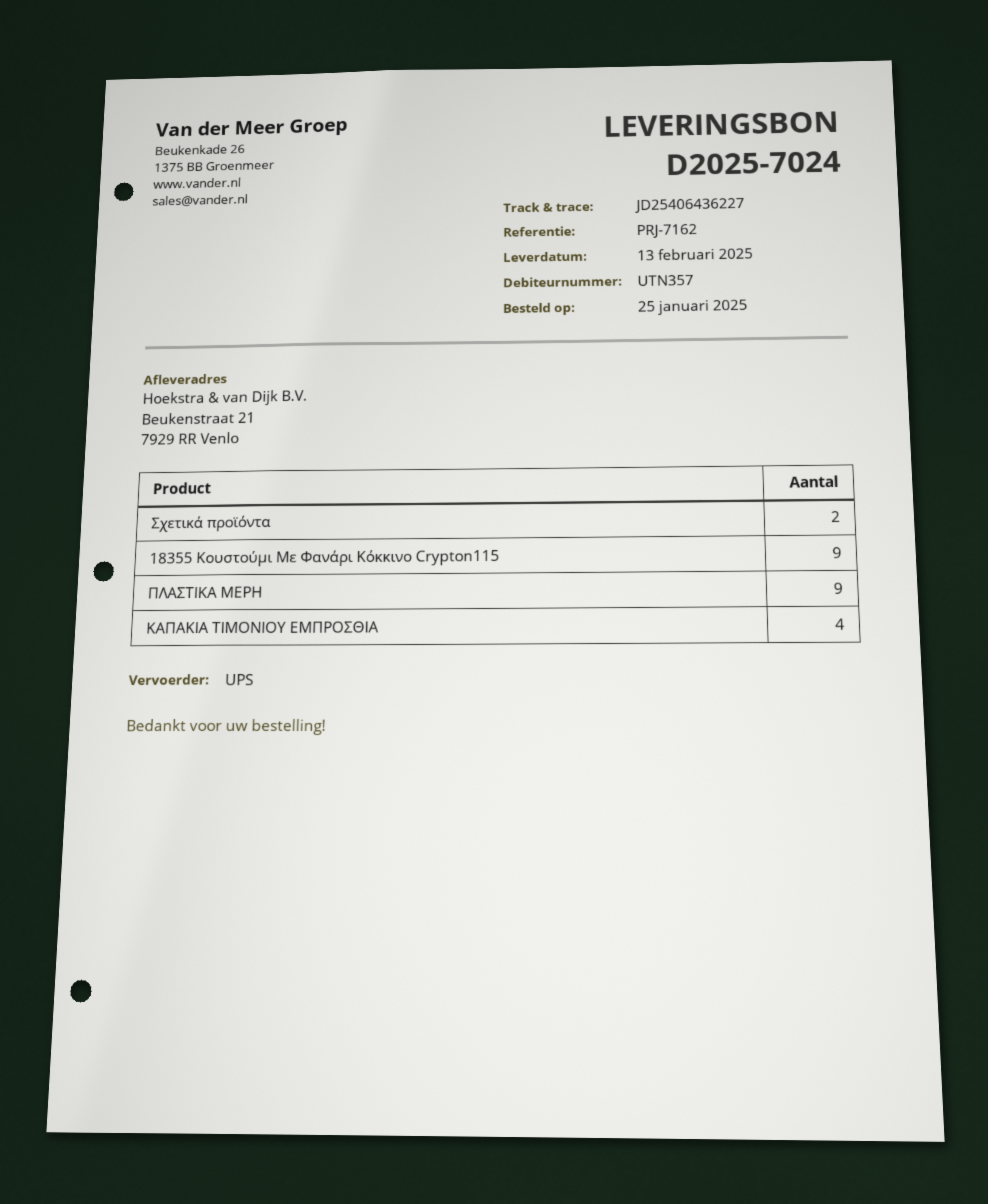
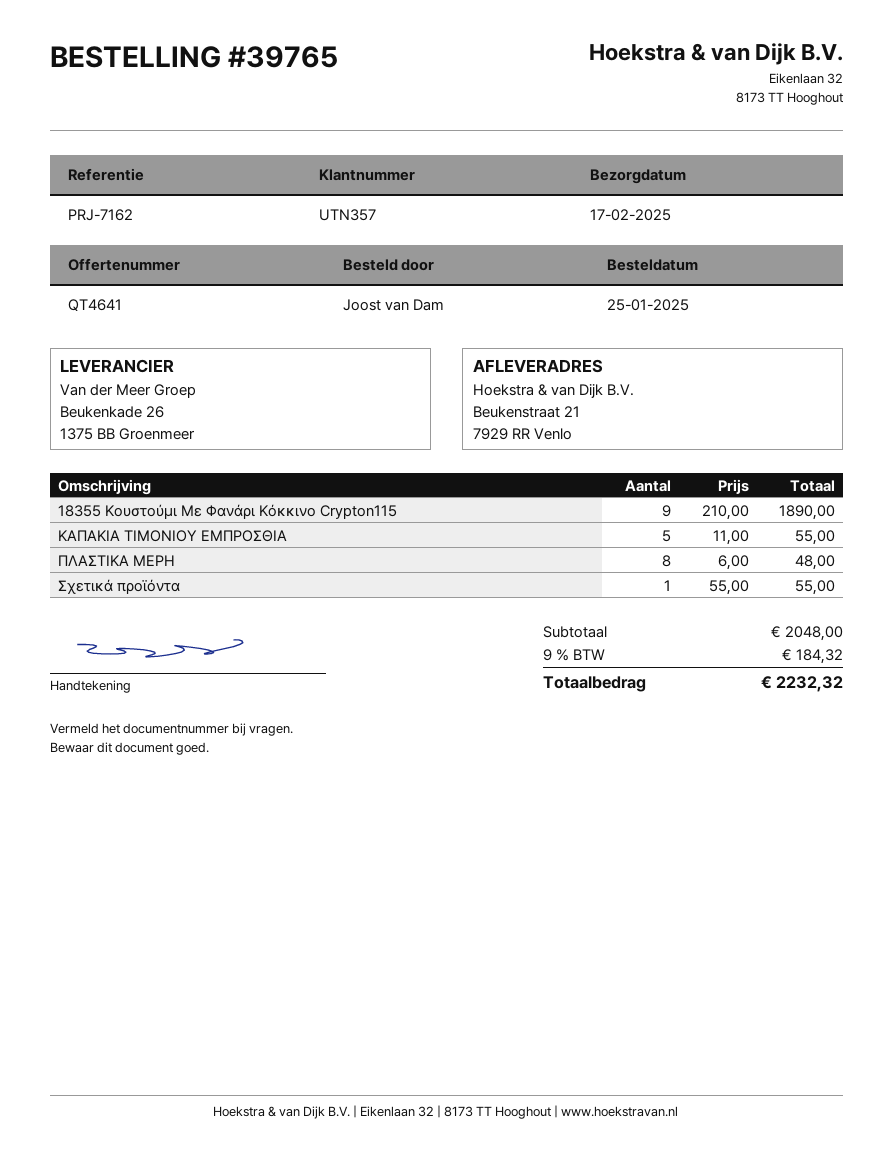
delivery date: 2025-02-13 -> 2025-02-17
Σχετικά προϊόντα: 2 -> 1
ΠΛΑΣΤΙΚΑ ΜΕΡΗ: 9 -> 8
ΚΑΠΑΚΙΑ ΤΙΜΟΝΙΟΥ ΕΜΠΡΟΣΘΙΑ: 4 -> 5

